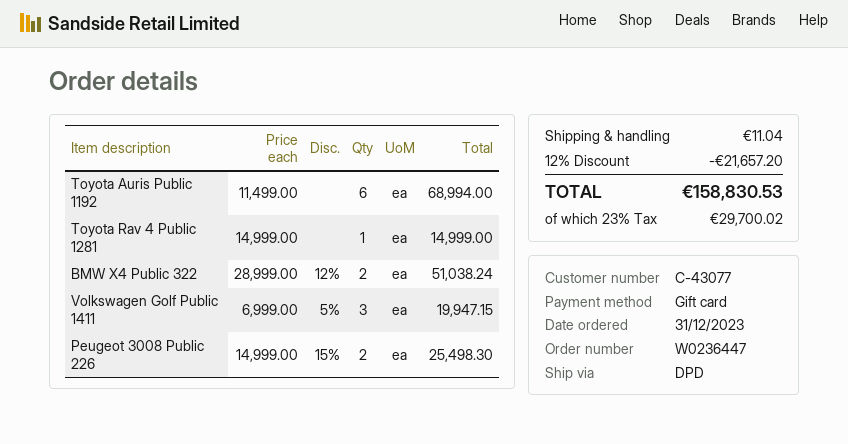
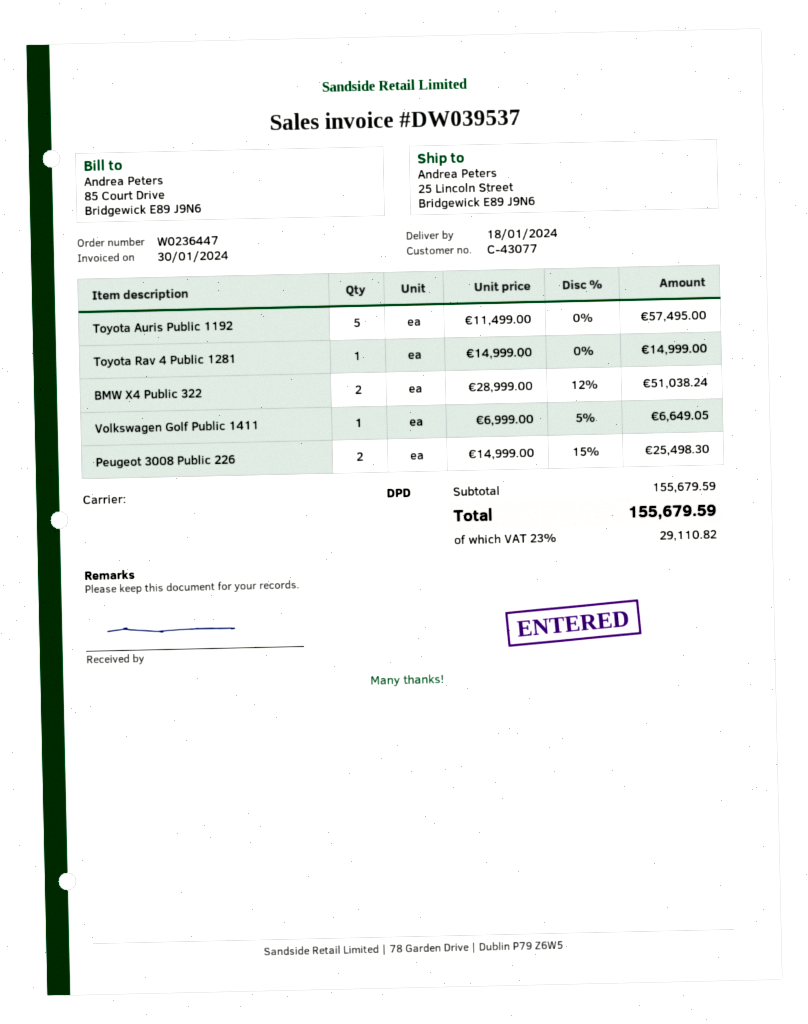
Toyota Auris Public 1192: 6 x 11499.00 = 68994.00 -> 5 x 11499.00 = 57495.00
Volkswagen Golf Public 1411: 3 x 6999.00 - 5% = 19947.15 -> 1 x 6999.00 - 5% = 6649.05
discount: 12% = 21657.20 -> none
shipping: 11.04 -> none
tax: 23% = 29700.02 -> 23% = 29110.82
total: 158830.53 -> 155679.59

